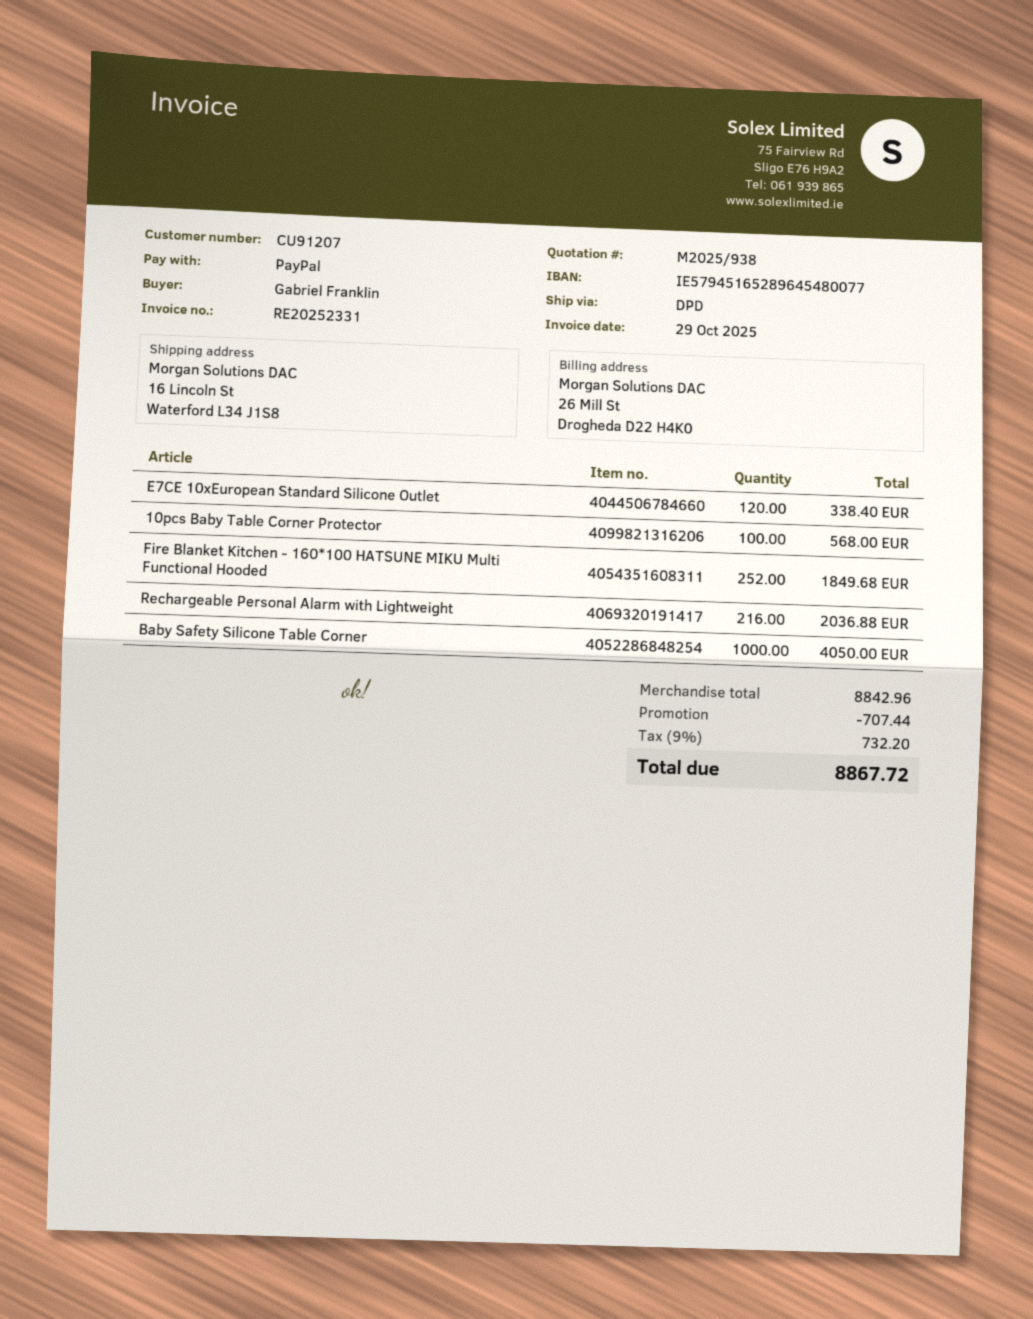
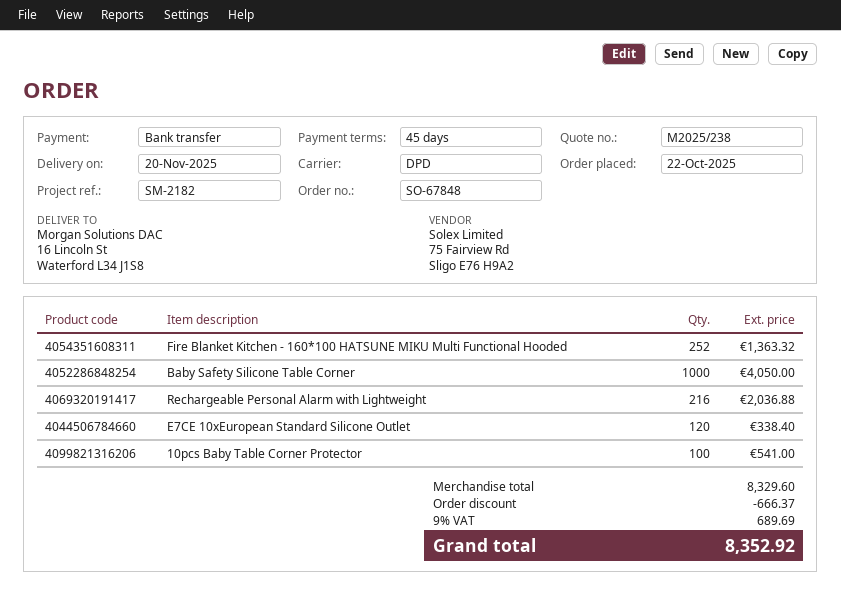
quote number: M2025/938 -> M2025/238
payment method: PayPal -> bank transfer
10pcs Baby Table Corner Protector: 100 for 568.00 -> 100 for 541.00
Fire Blanket Kitchen - 160*100 HATSUNE MIKU Multi Functional Hooded: 252 for 1849.68 -> 252 for 1363.32
subtotal: 8842.96 -> 8329.60
discount: 707.44 -> 666.37
tax: 9% = 732.20 -> 9% = 689.69
total: 8867.72 -> 8352.92

